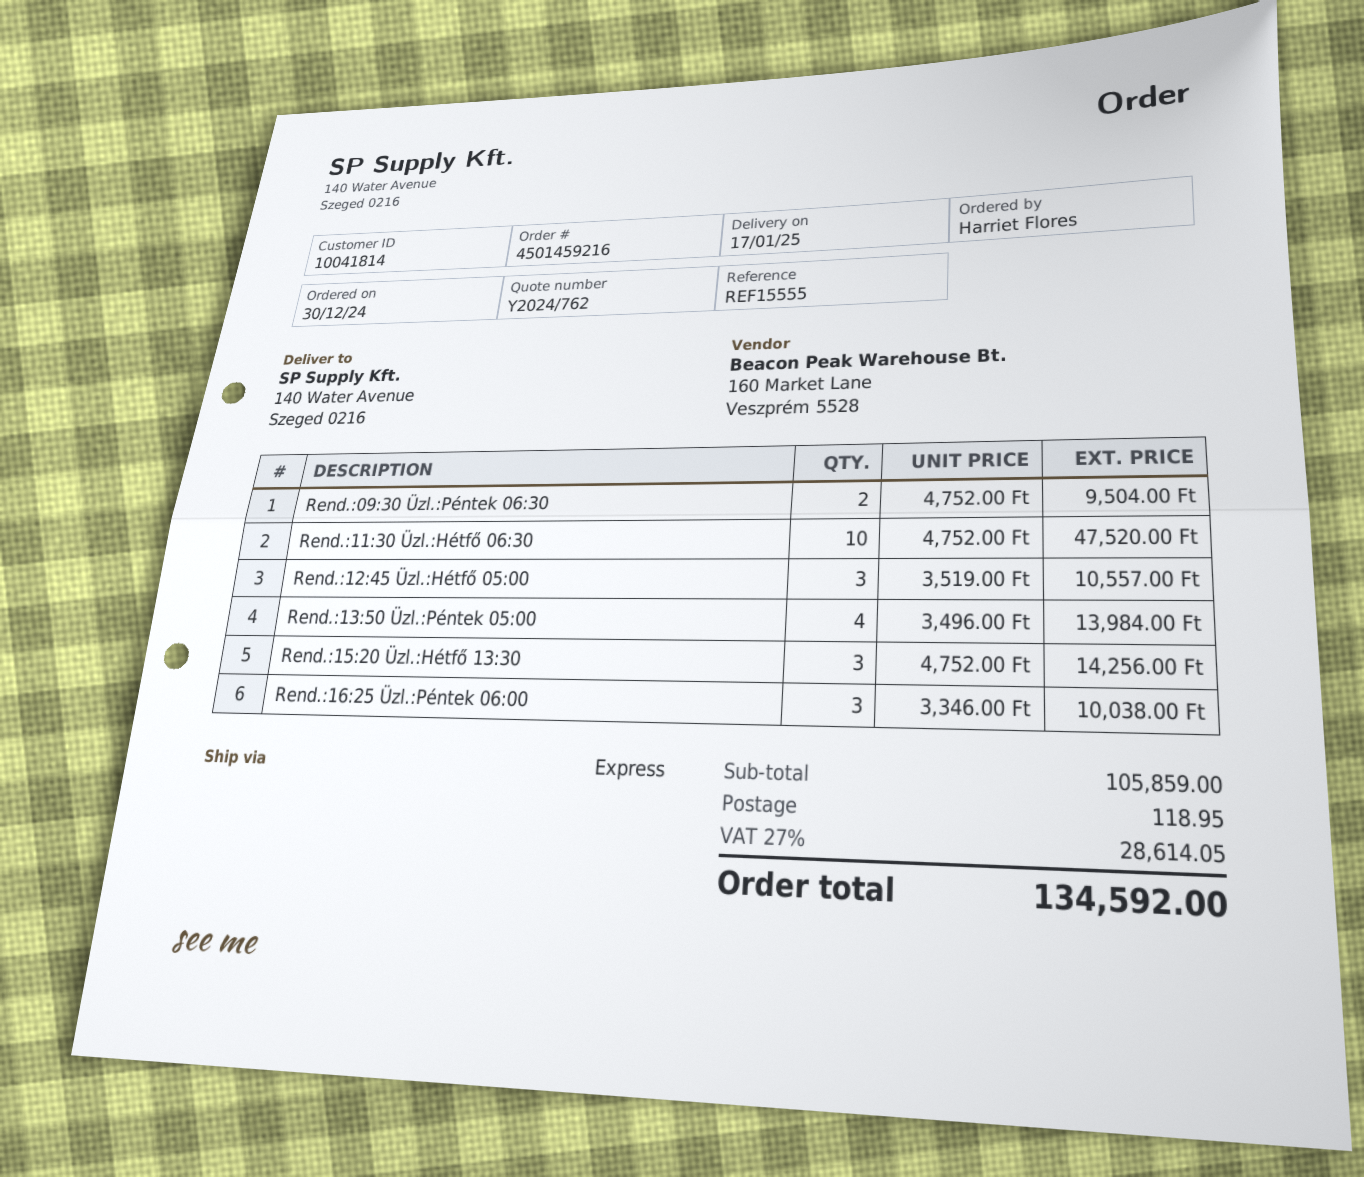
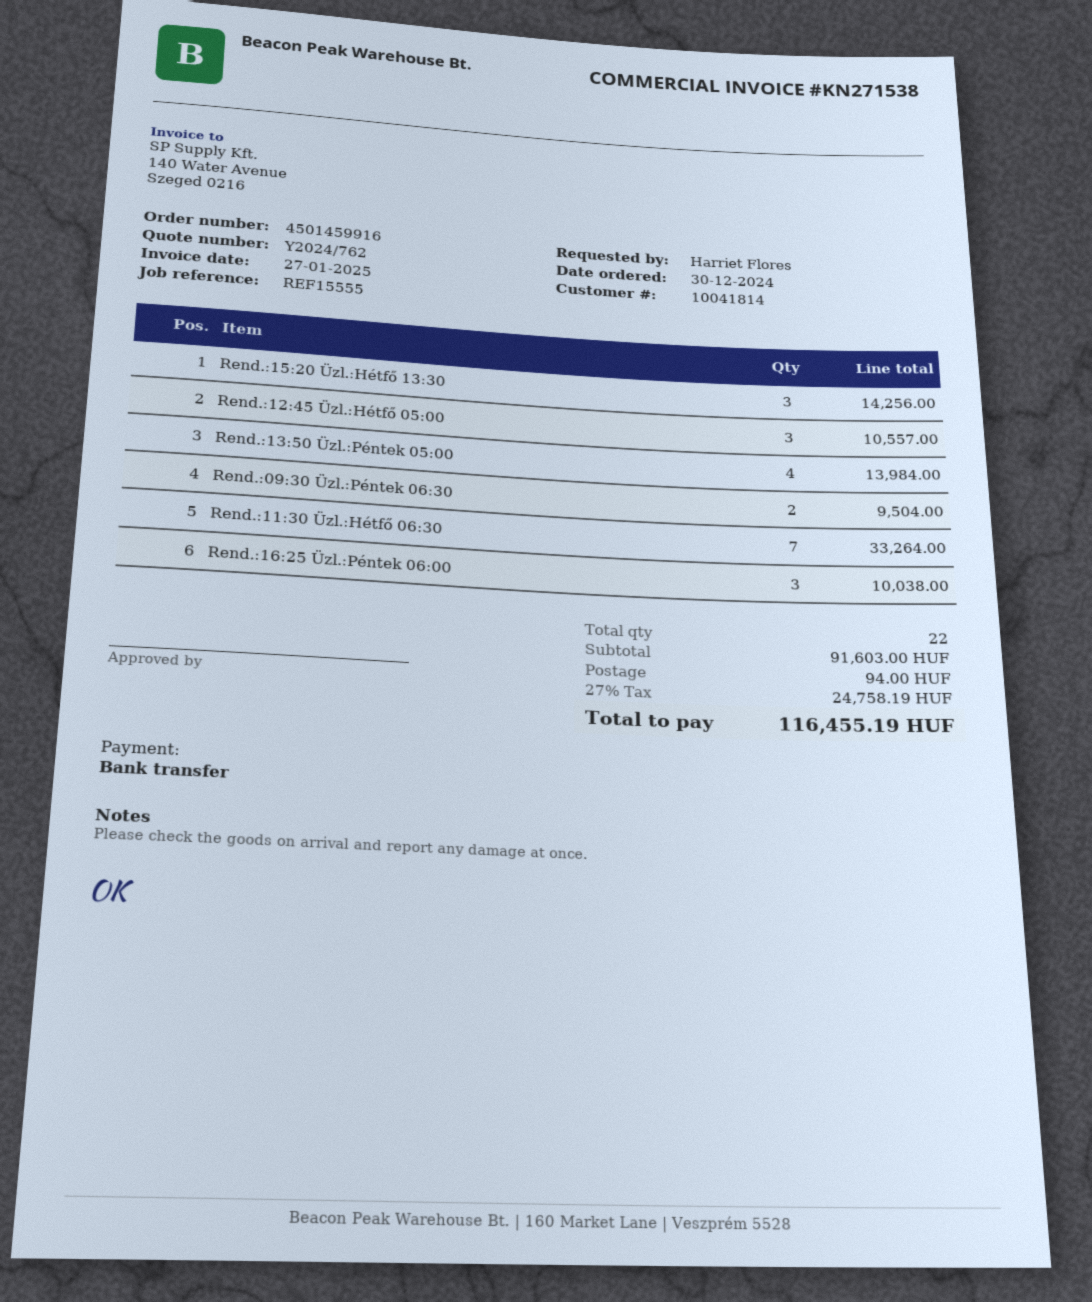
order number: 4501459216 -> 4501459916
Rend.:11:30 Üzl.:Hétfő 06:30: 10 for 47520.00 -> 7 for 33264.00
subtotal: 105859.00 -> 91603.00
shipping: 118.95 -> 94.00
tax: 27% = 28614.05 -> 27% = 24758.19
total: 134592.00 -> 116455.19

